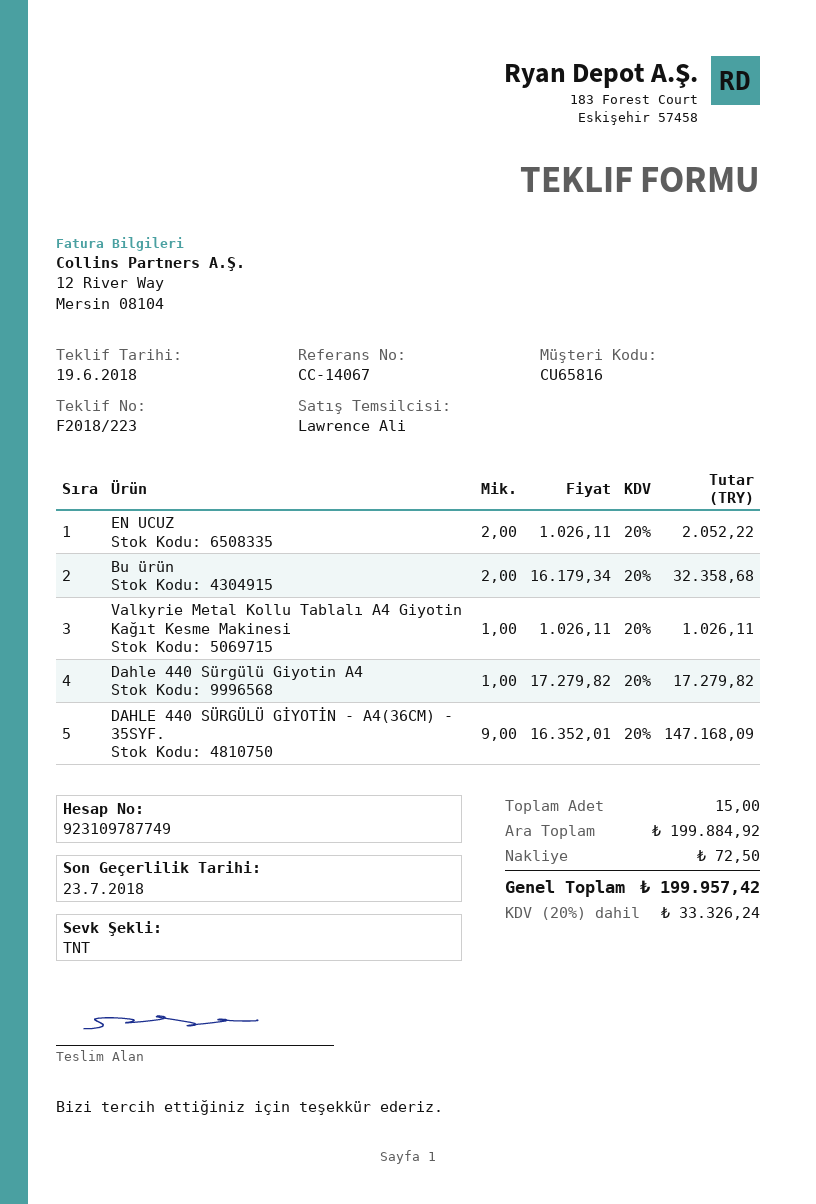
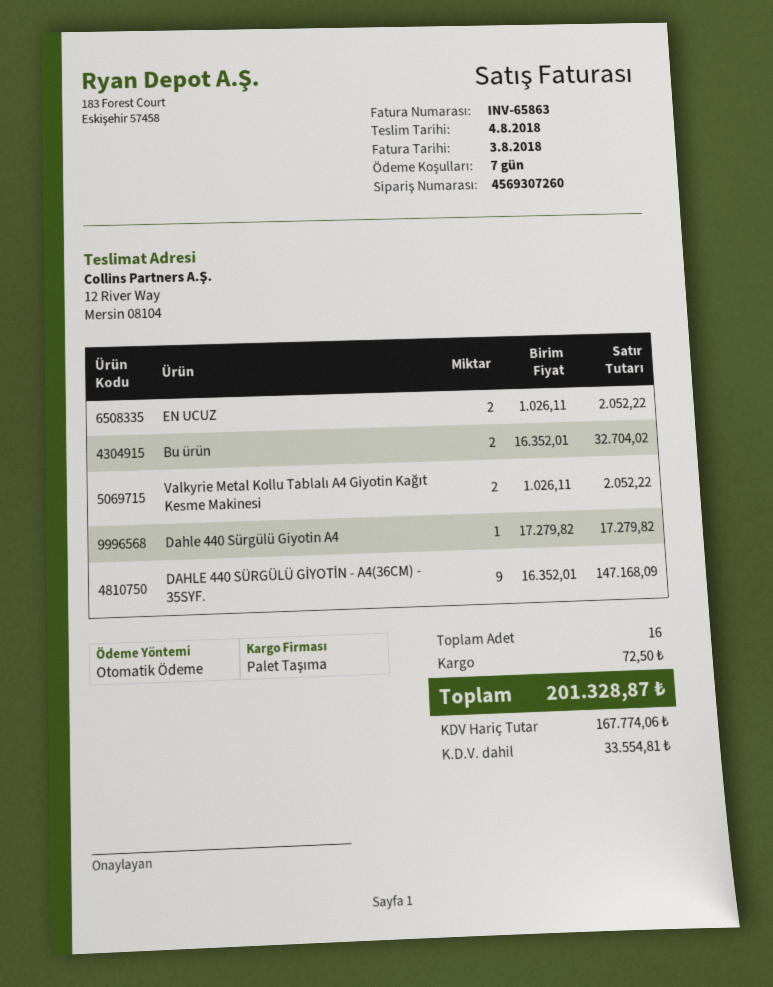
shipping method: TNT -> pallet freight
Bu ürün: 2 x 16179.34 = 32358.68 -> 2 x 16352.01 = 32704.02
Valkyrie Metal Kollu Tablalı A4 Giyotin Kağıt Kesme Makinesi: 1 x 1026.11 = 1026.11 -> 2 x 1026.11 = 2052.22
total quantity: 15 -> 16
tax: 33326.24 -> 33554.81
total: 199957.42 -> 201328.87

